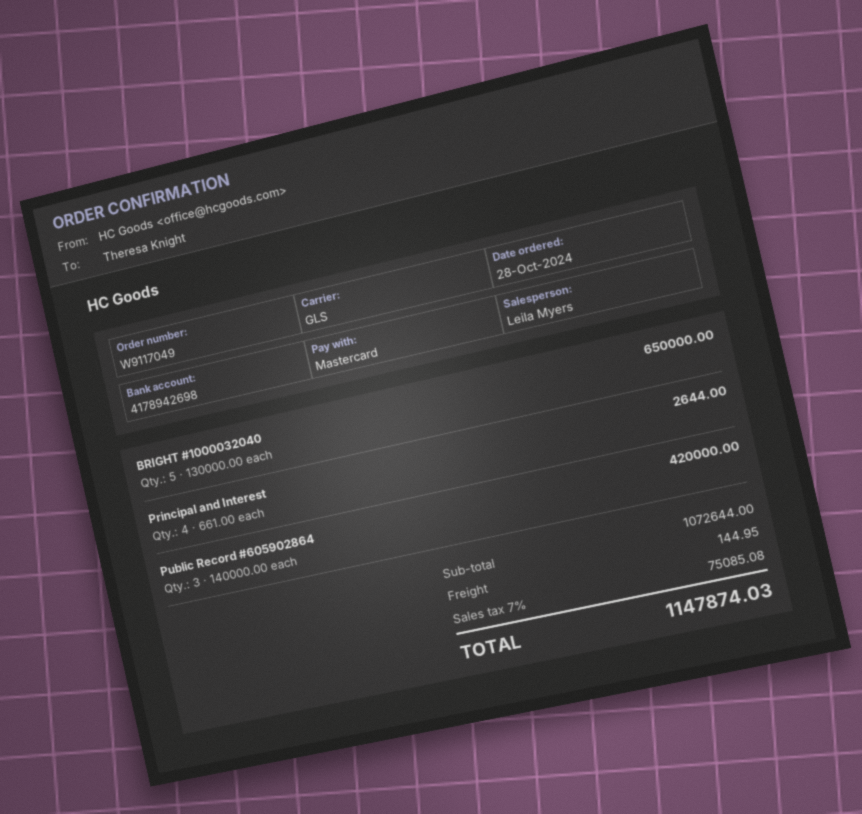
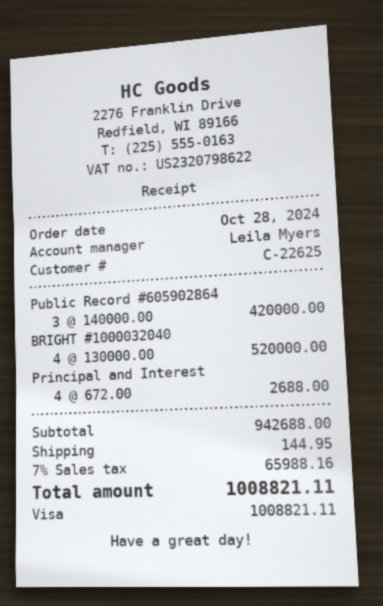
payment method: Mastercard -> Visa
BRIGHT #1000032040: 5 x 130000.00 = 650000.00 -> 4 x 130000.00 = 520000.00
Principal and Interest: 4 x 661.00 = 2644.00 -> 4 x 672.00 = 2688.00
subtotal: 1072644.00 -> 942688.00
tax: 7% = 75085.08 -> 7% = 65988.16
total: 1147874.03 -> 1008821.11

